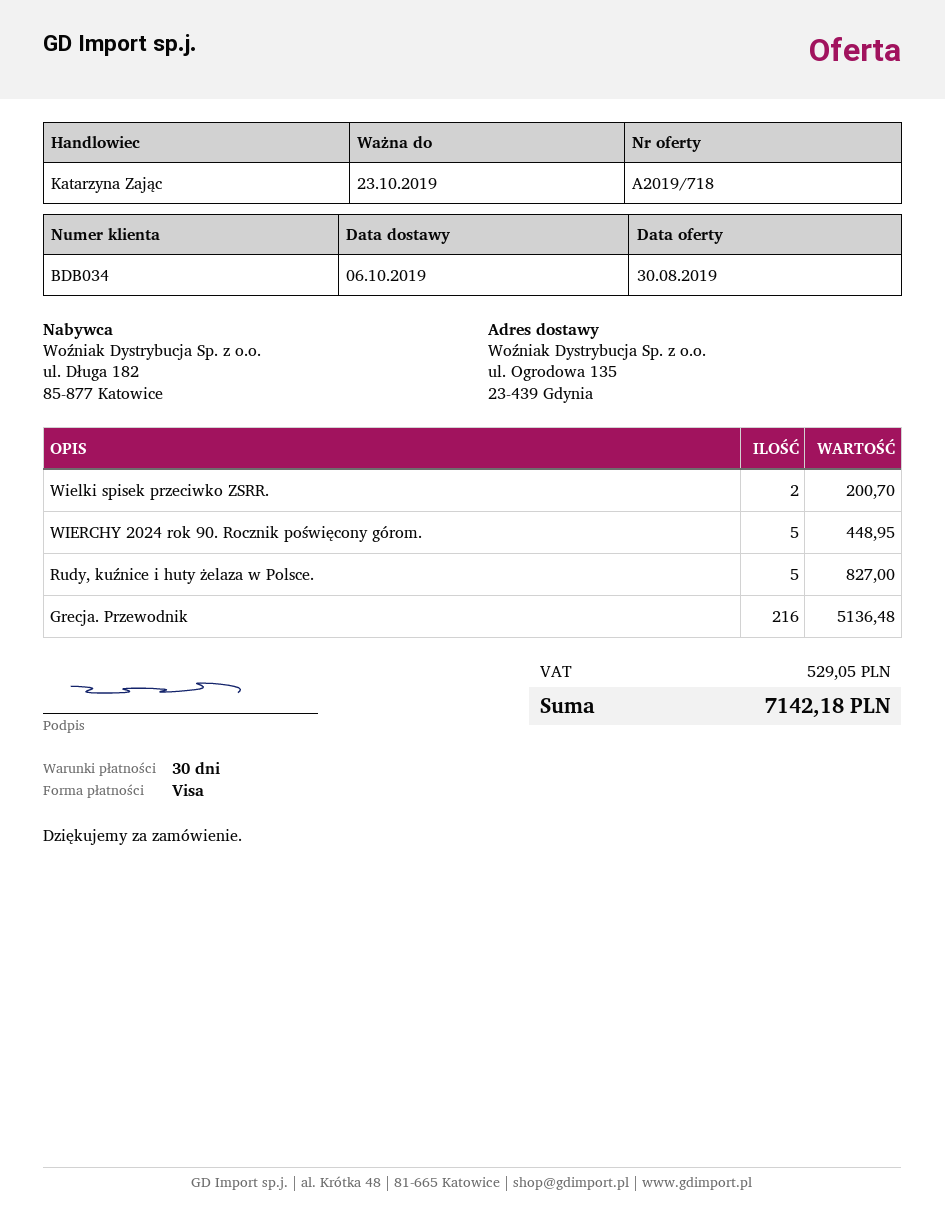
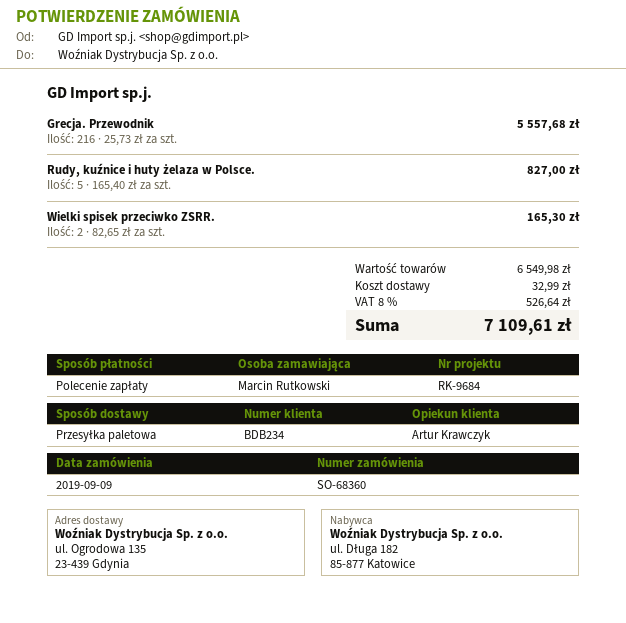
customer number: BDB034 -> BDB234
sales rep: Katarzyna Zając -> Artur Krawczyk
payment method: Visa -> direct debit
Wielki spisek przeciwko ZSRR.: 2 for 200.70 -> 2 for 165.30
WIERCHY 2024 rok 90. Rocznik poświęcony górom.: 5 for 448.95 -> none
Grecja. Przewodnik: 216 for 5136.48 -> 216 for 5557.68
shipping: none -> 32.99
tax: 529.05 -> 526.64
total: 7142.18 -> 7109.61

